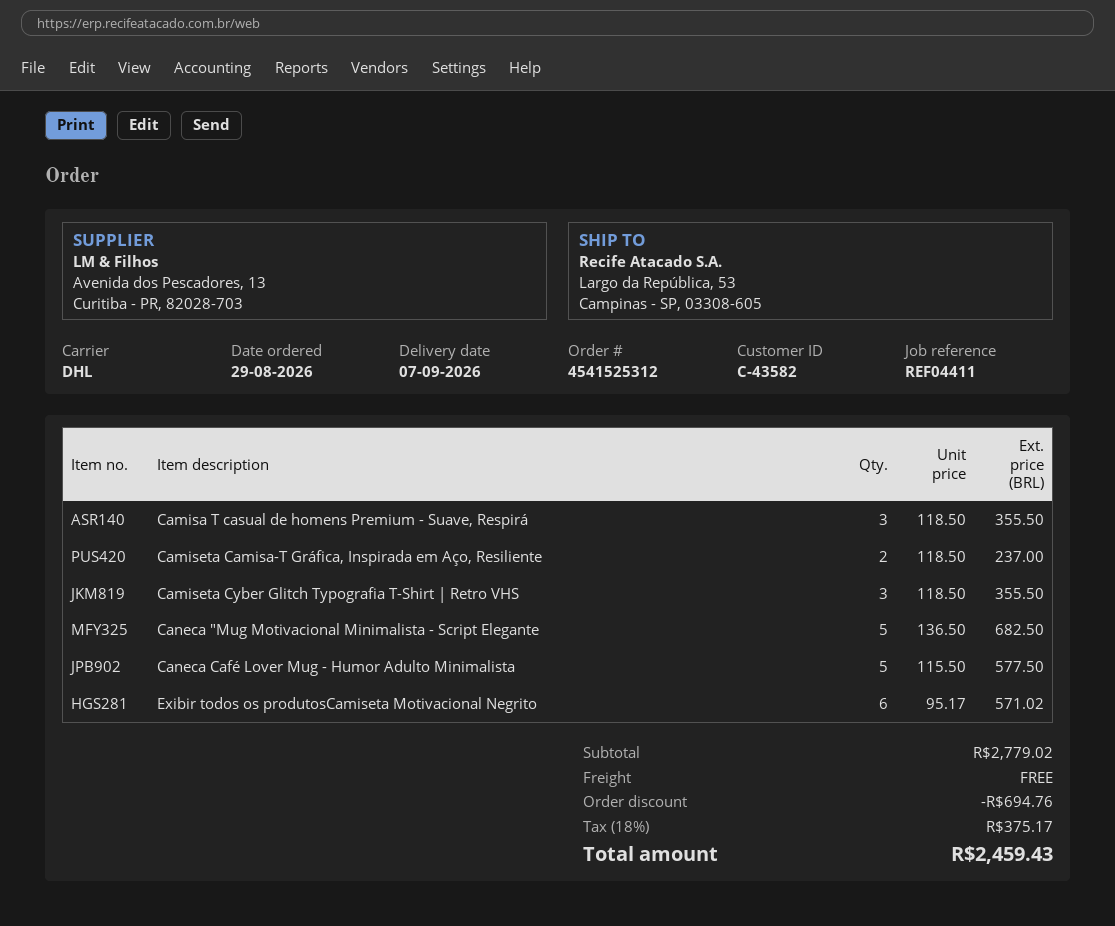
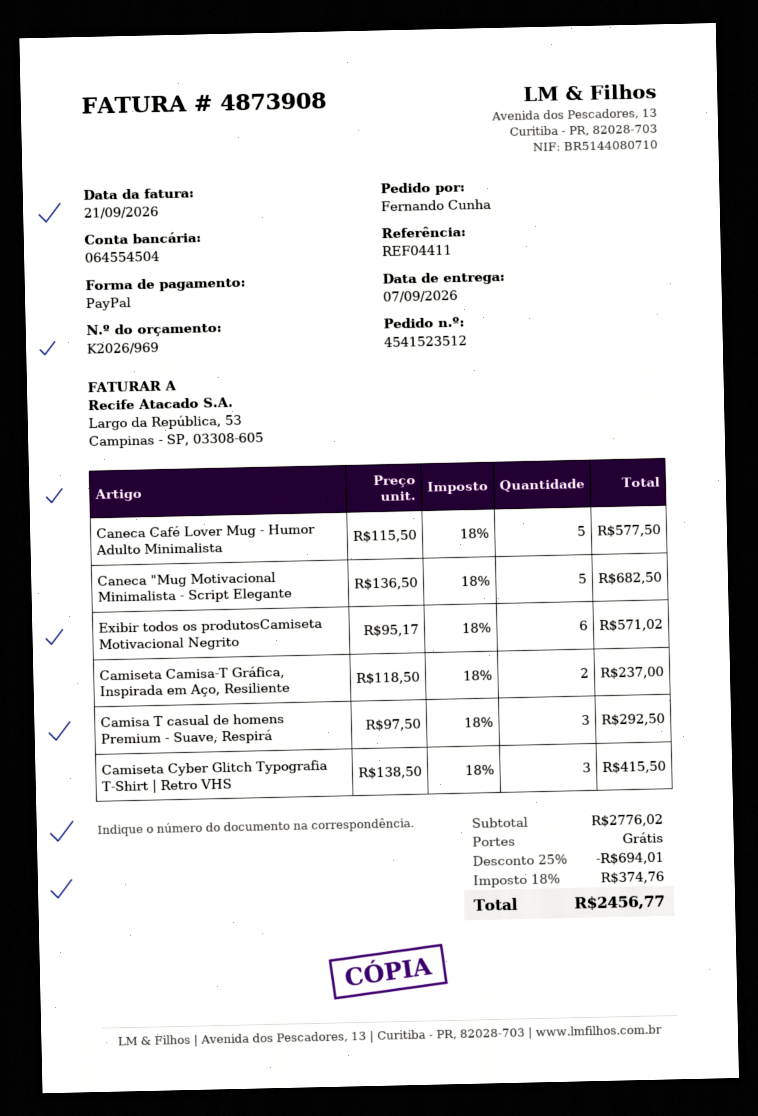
order number: 4541525312 -> 4541523512
Camisa T casual de homens Premium - Suave, Respirá: 3 x 118.50 = 355.50 -> 3 x 97.50 = 292.50
Camiseta Cyber Glitch Typografia T-Shirt | Retro VHS: 3 x 118.50 = 355.50 -> 3 x 138.50 = 415.50
subtotal: 2779.02 -> 2776.02
discount: 694.76 -> 694.01
tax: 18% = 375.17 -> 18% = 374.76
total: 2459.43 -> 2456.77

